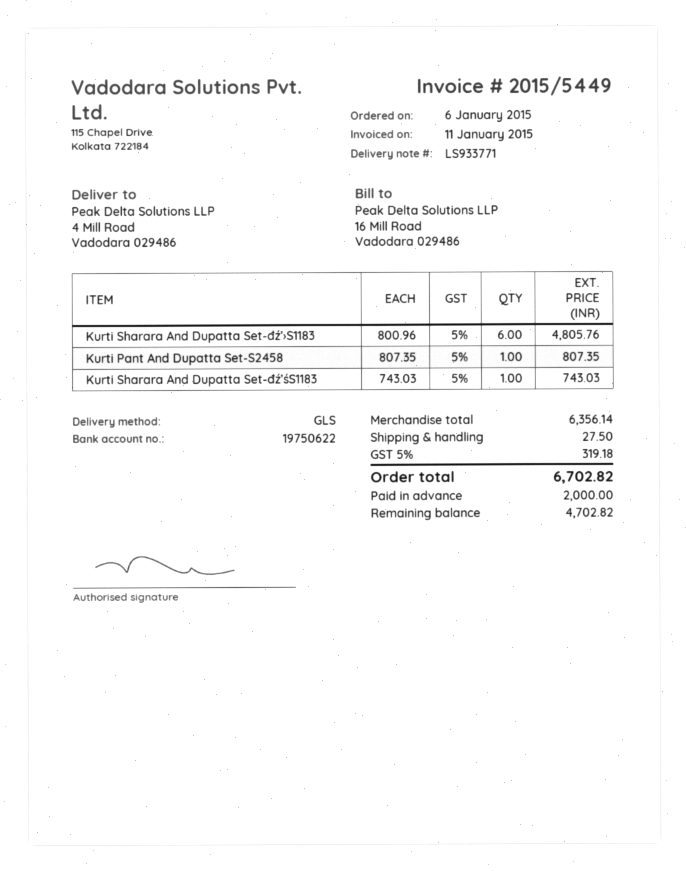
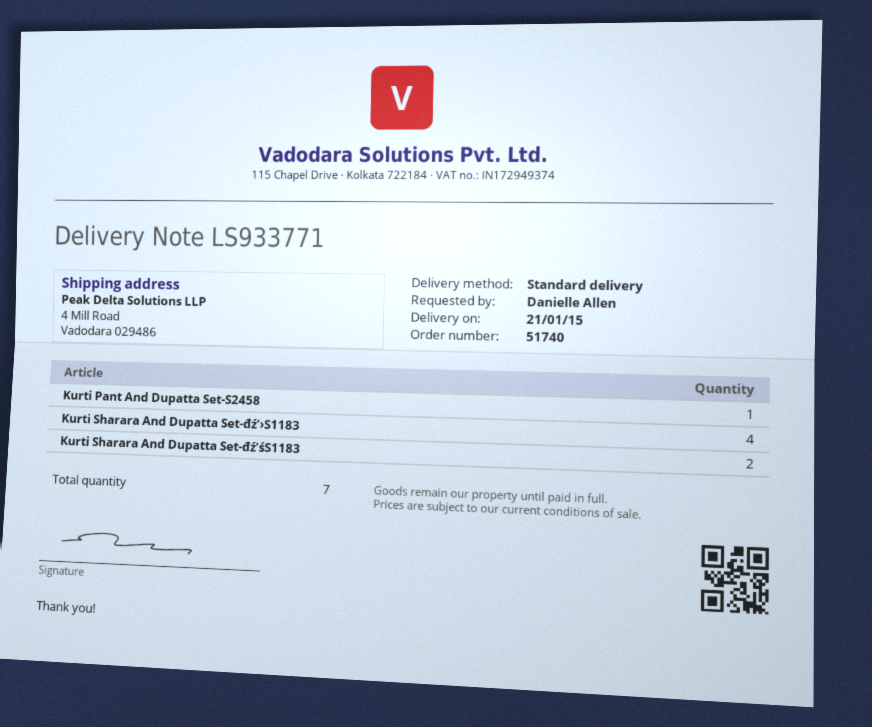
shipping method: GLS -> standard
Kurti Sharara And Dupatta Set-đź’›S1183: 6 -> 4
Kurti Sharara And Dupatta Set-đź’śS1183: 1 -> 2

